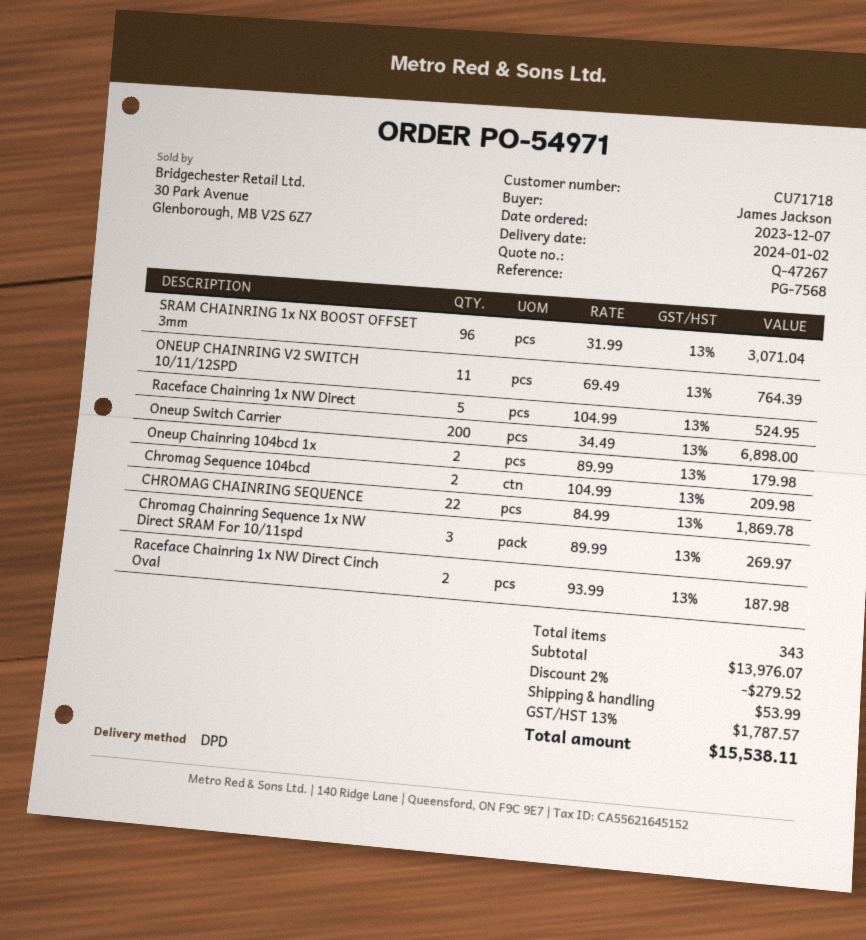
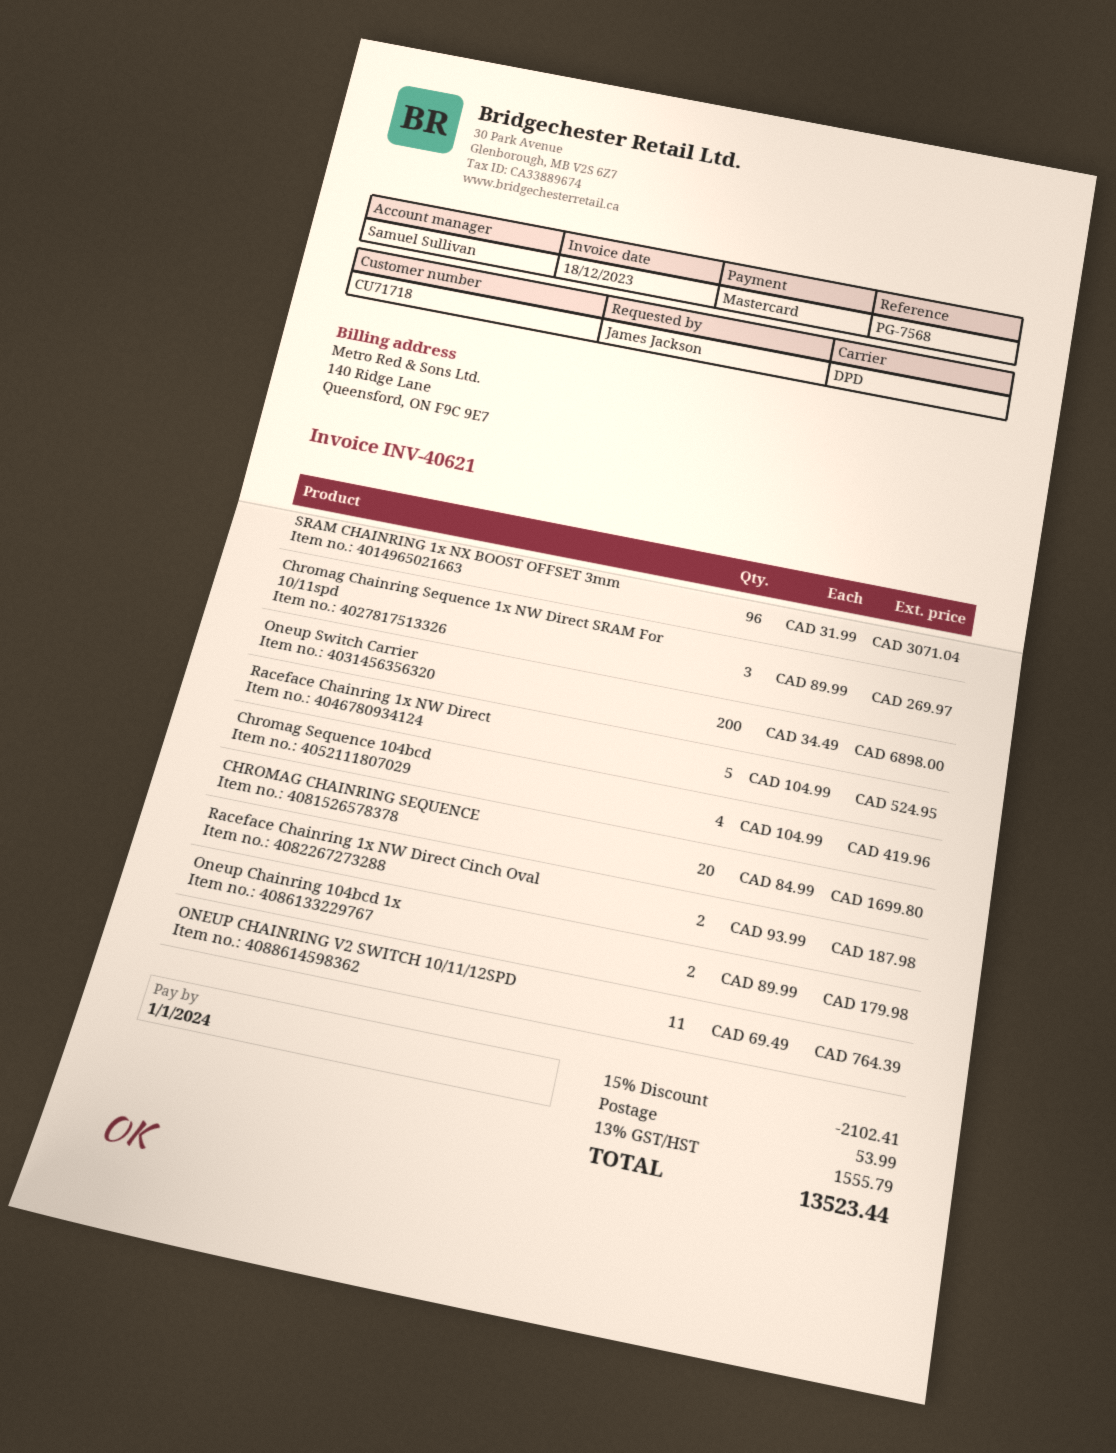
Chromag Sequence 104bcd: 2 x 104.99 = 209.98 -> 4 x 104.99 = 419.96
CHROMAG CHAINRING SEQUENCE: 22 x 84.99 = 1869.78 -> 20 x 84.99 = 1699.80
discount: 2% = 279.52 -> 15% = 2102.41
tax: 13% = 1787.57 -> 13% = 1555.79
total: 15538.11 -> 13523.44

